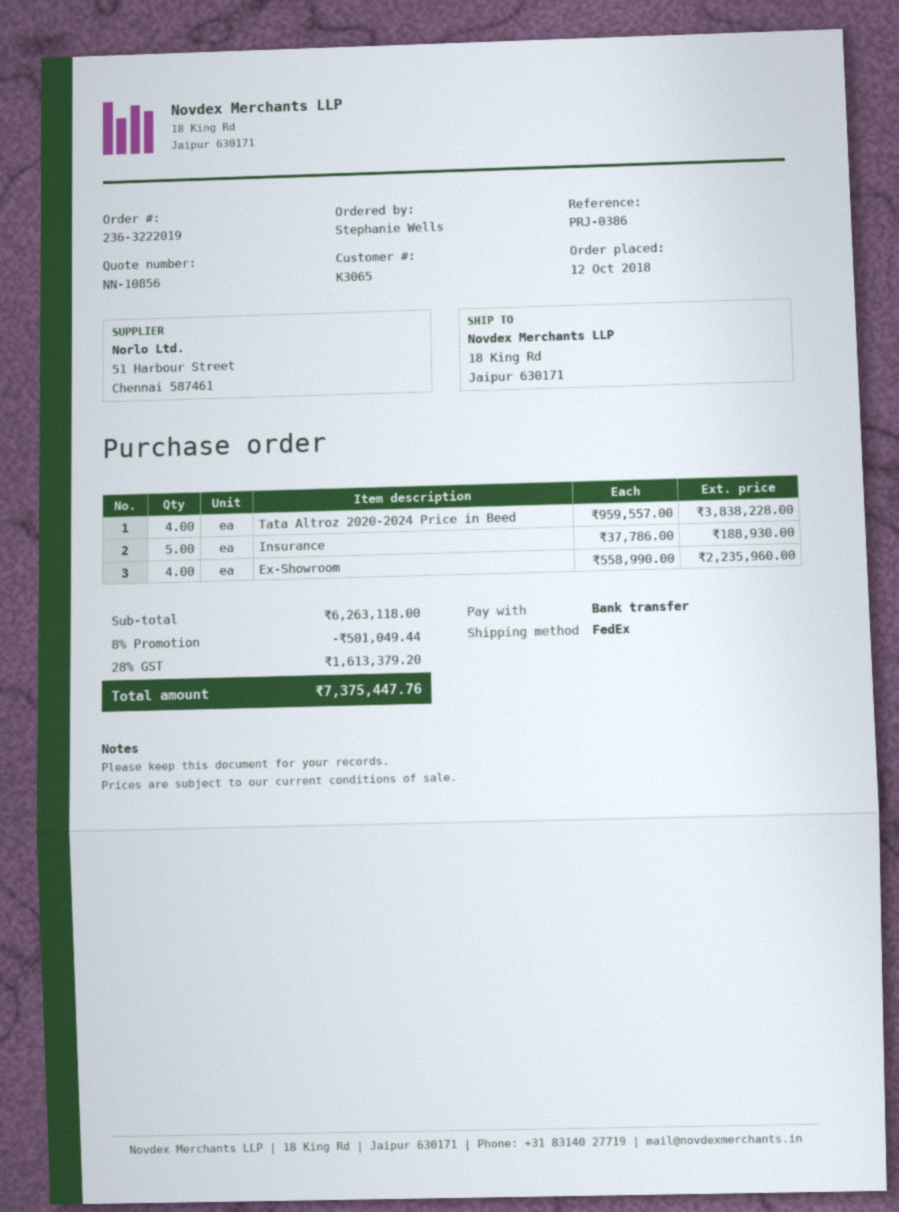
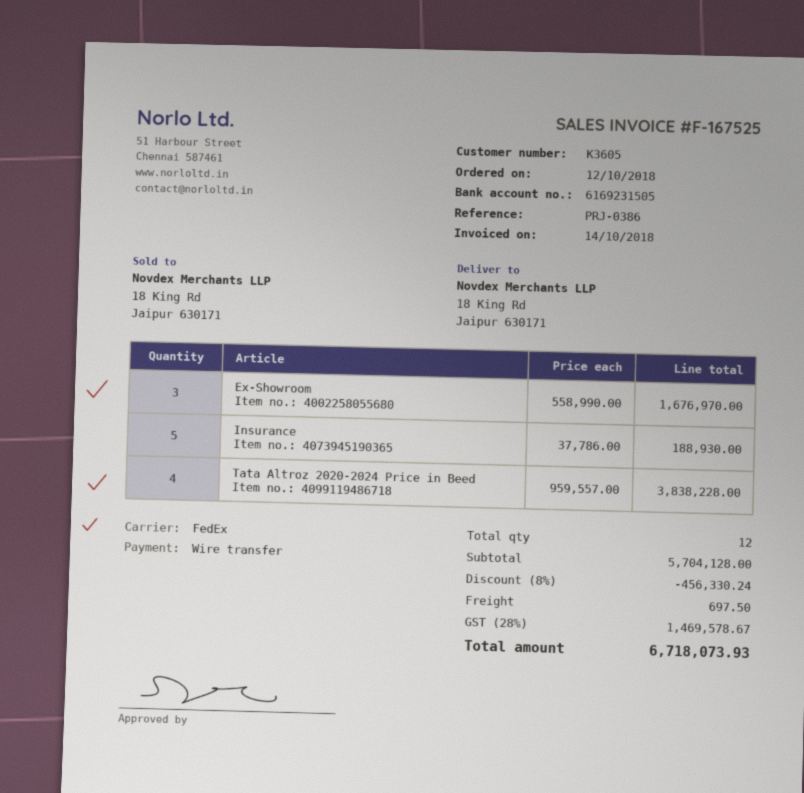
customer number: K3065 -> K3605
Ex-Showroom: 4 x 558990.00 = 2235960.00 -> 3 x 558990.00 = 1676970.00
subtotal: 6263118.00 -> 5704128.00
discount: 8% = 501049.44 -> 8% = 456330.24
shipping: none -> 697.50
tax: 28% = 1613379.20 -> 28% = 1469578.67
total: 7375447.76 -> 6718073.93

